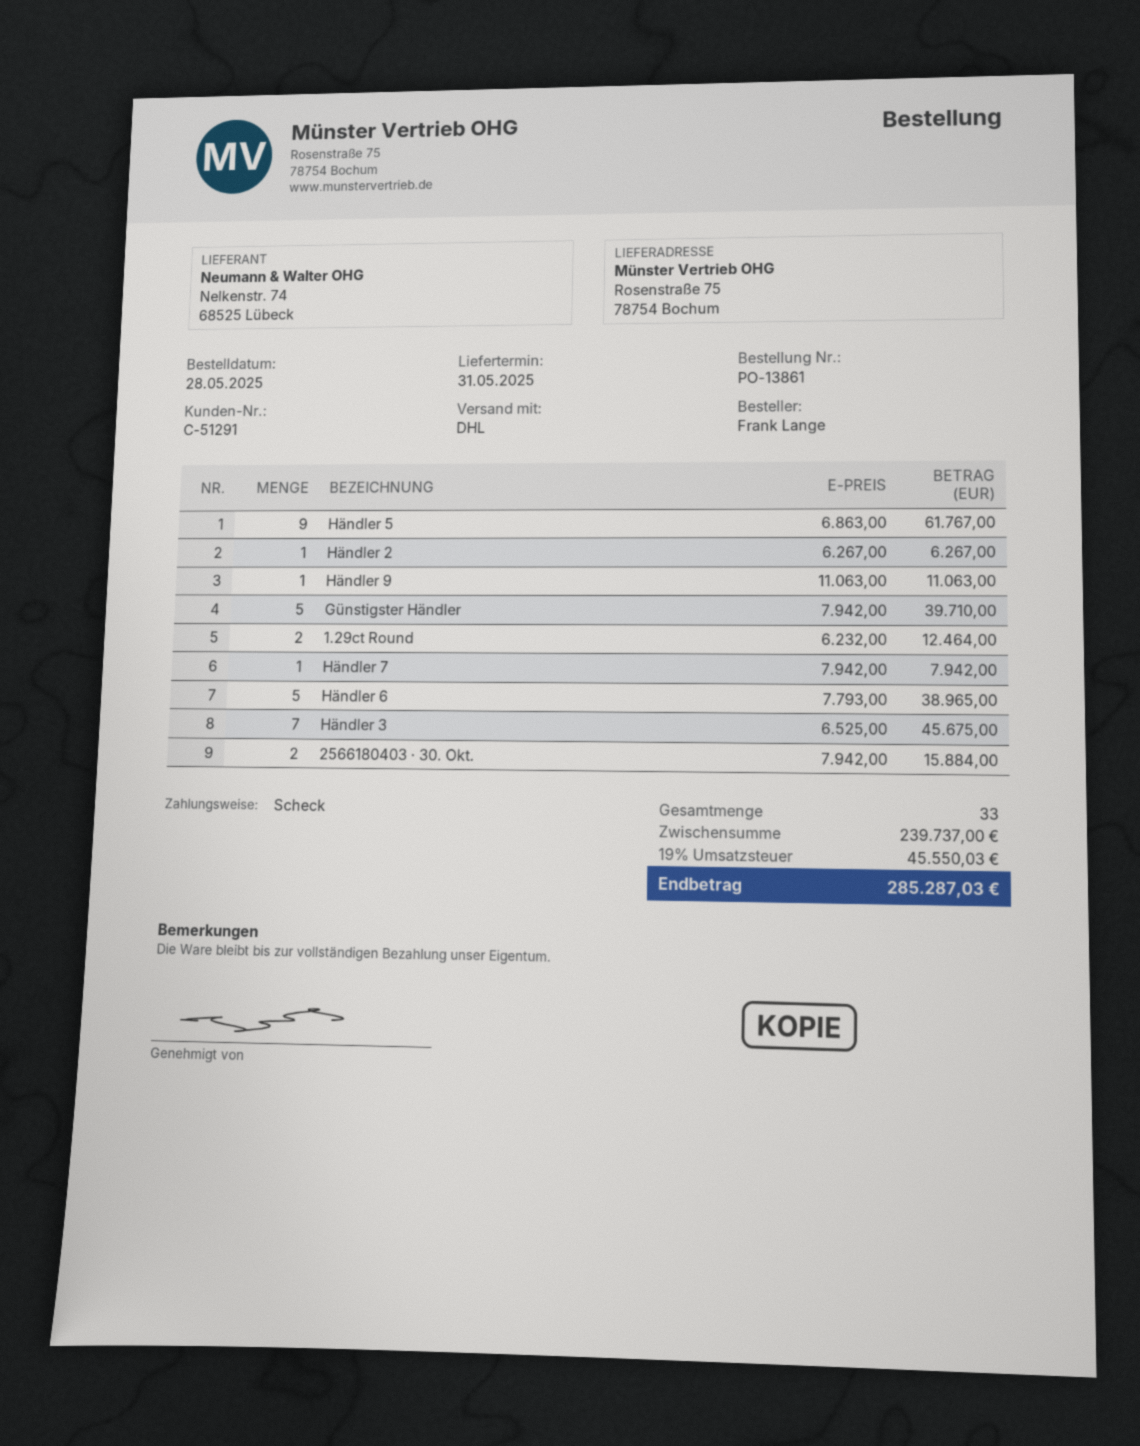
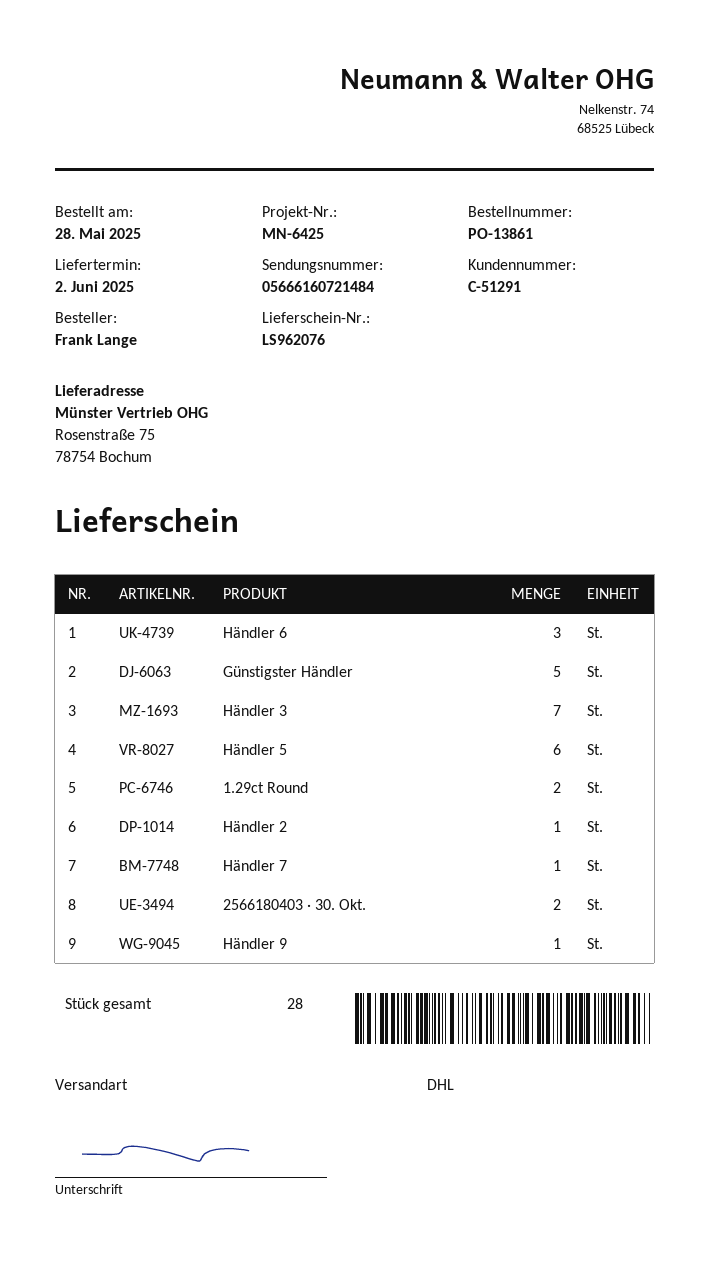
delivery date: 2025-05-31 -> 2025-06-02
Händler 5: 9 -> 6
Händler 6: 5 -> 3
total quantity: 33 -> 28

